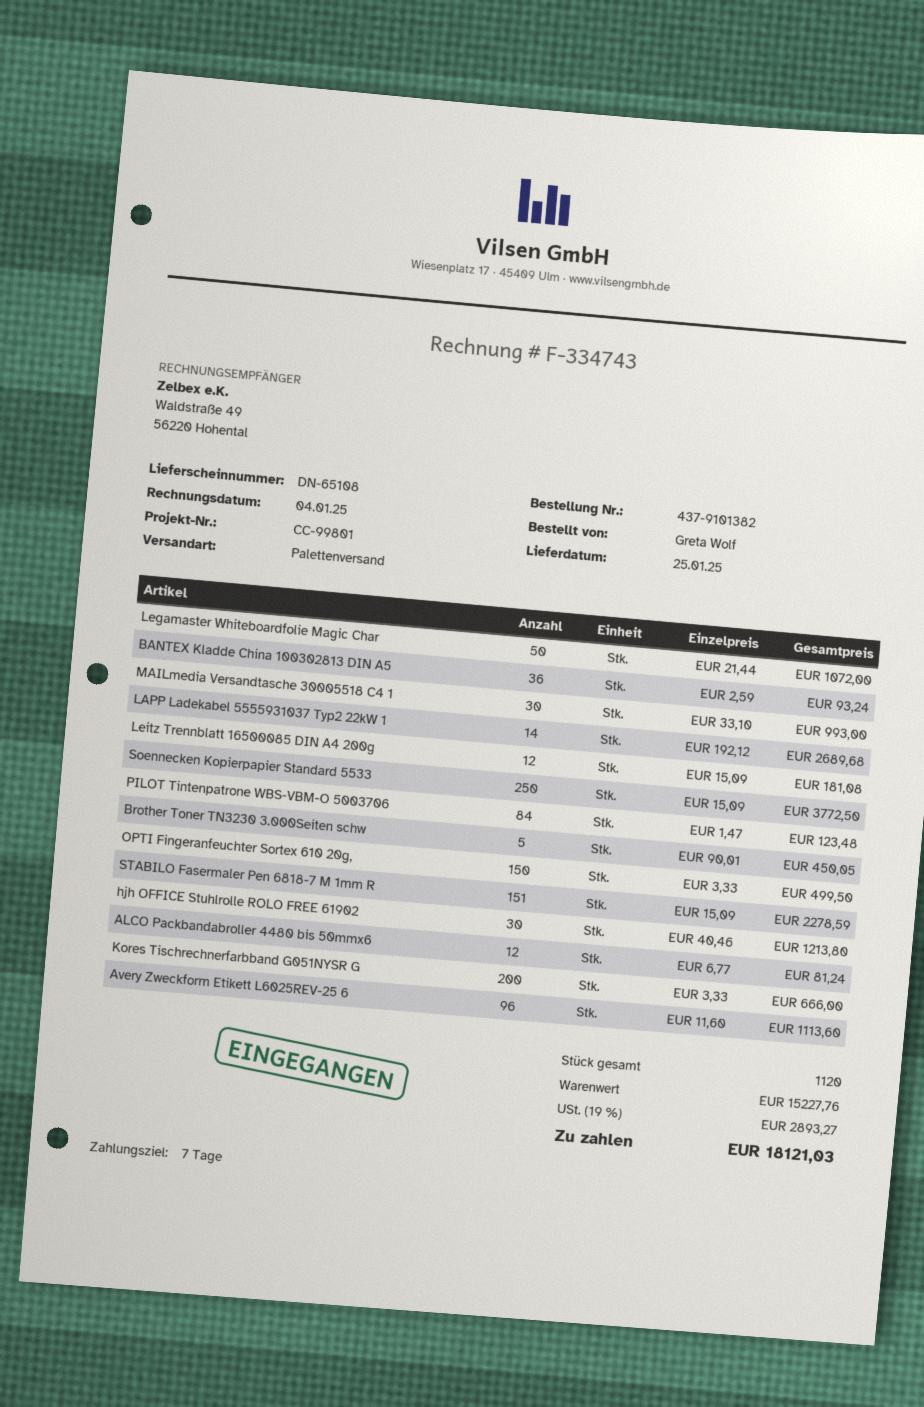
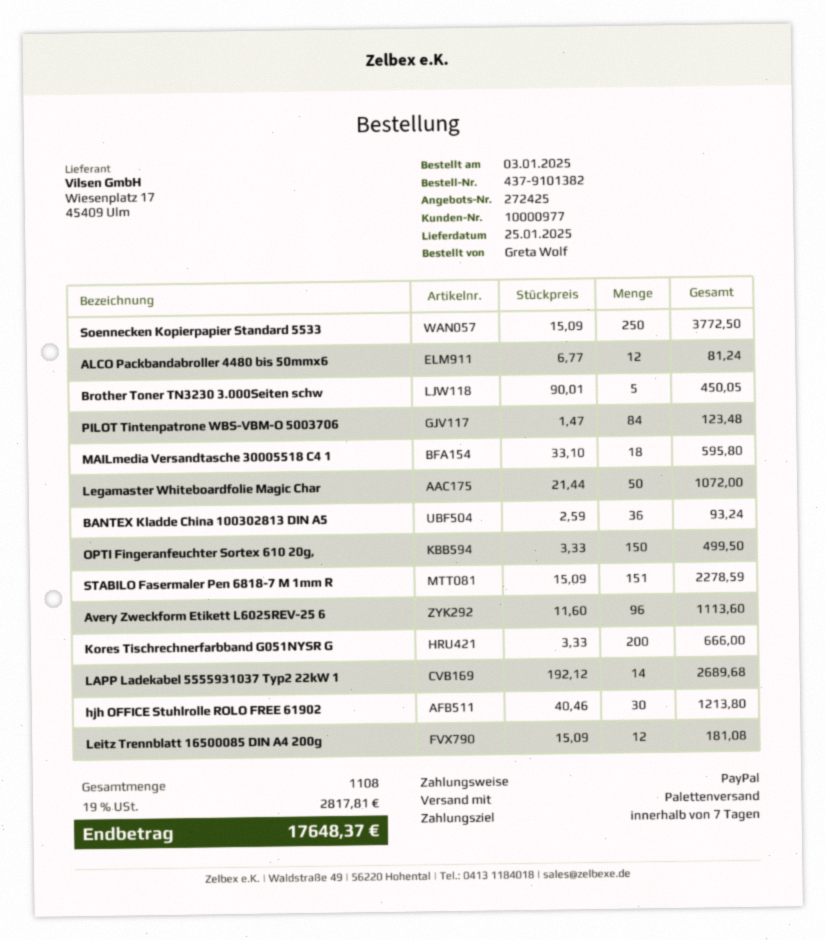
MAILmedia Versandtasche 30005518 C4 1: 30 x 33.10 = 993.00 -> 18 x 33.10 = 595.80
total quantity: 1120 -> 1108
tax: 19% = 2893.27 -> 19% = 2817.81
total: 18121.03 -> 17648.37

